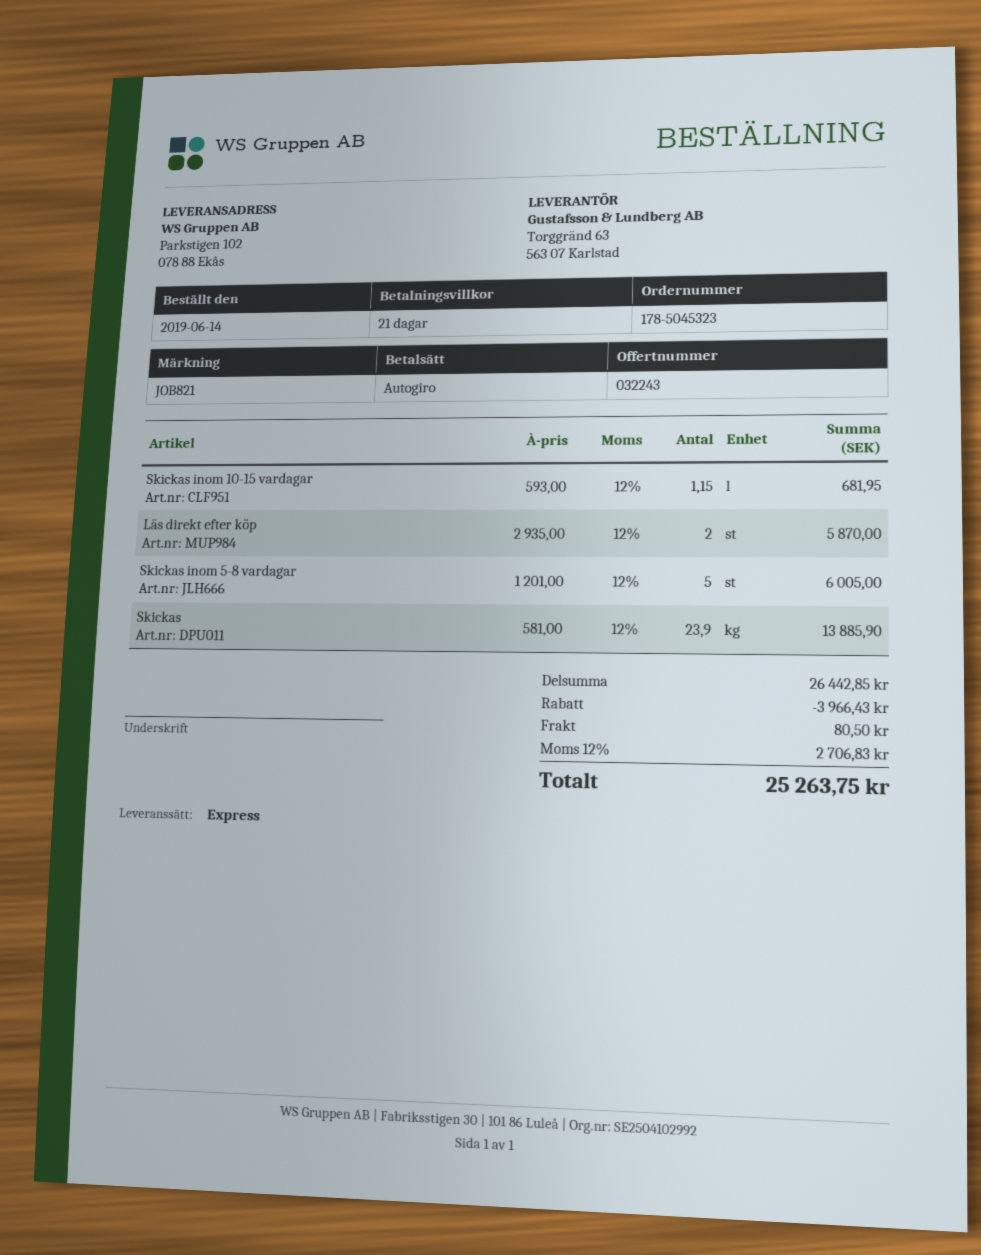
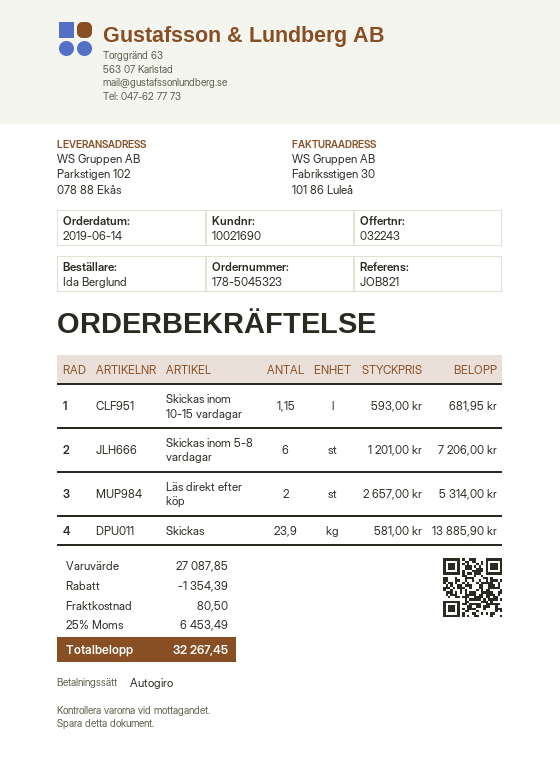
Läs direkt efter köp: 2 x 2935.00 = 5870.00 -> 2 x 2657.00 = 5314.00
Skickas inom 5-8 vardagar: 5 x 1201.00 = 6005.00 -> 6 x 1201.00 = 7206.00
subtotal: 26442.85 -> 27087.85
discount: 3966.43 -> 1354.39
tax: 12% = 2706.83 -> 25% = 6453.49
total: 25263.75 -> 32267.45

